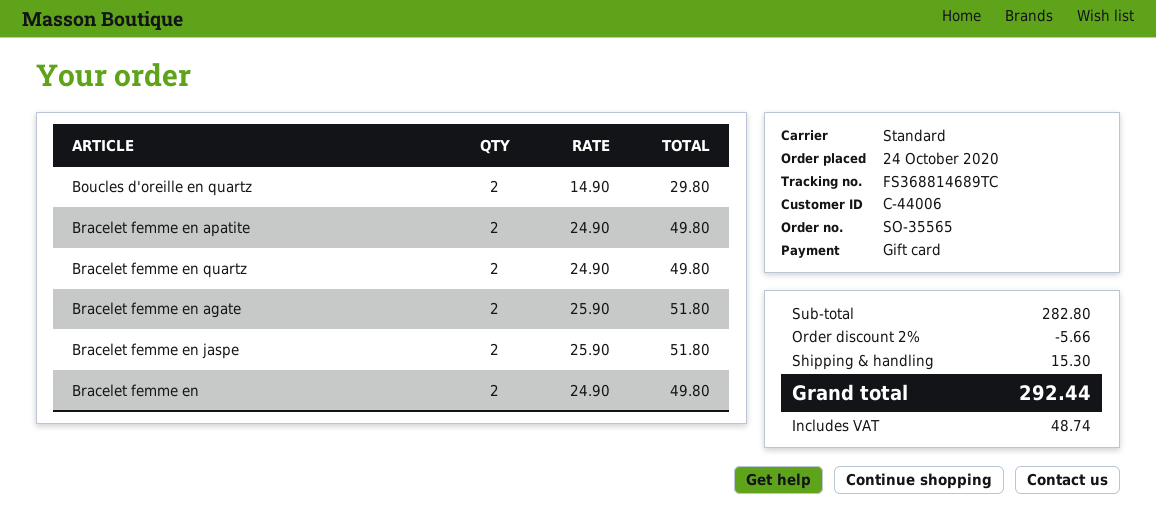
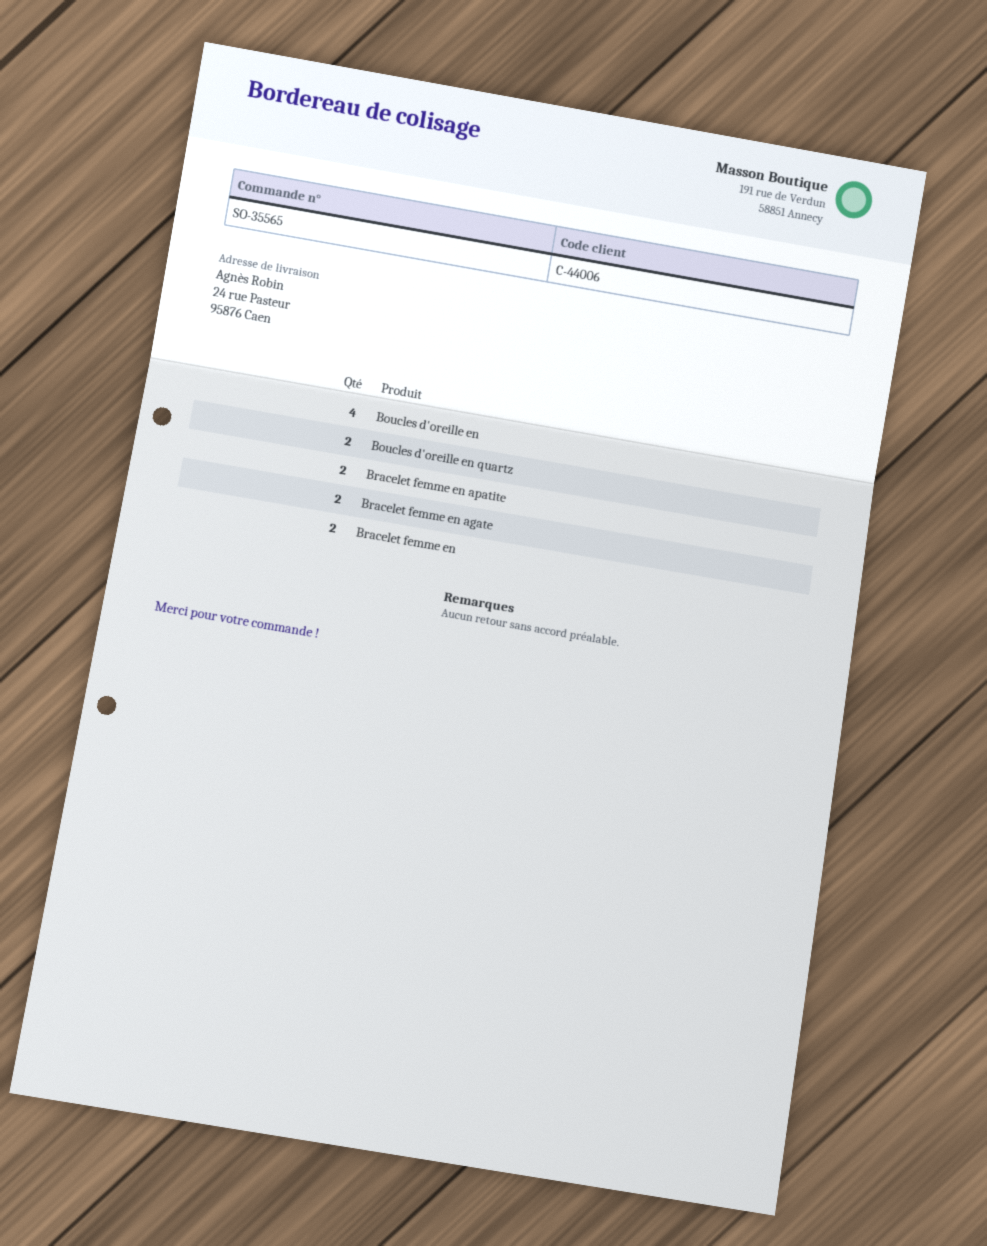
Bracelet femme en quartz: 2 -> none
Bracelet femme en jaspe: 2 -> none
Boucles d'oreille en: none -> 4

